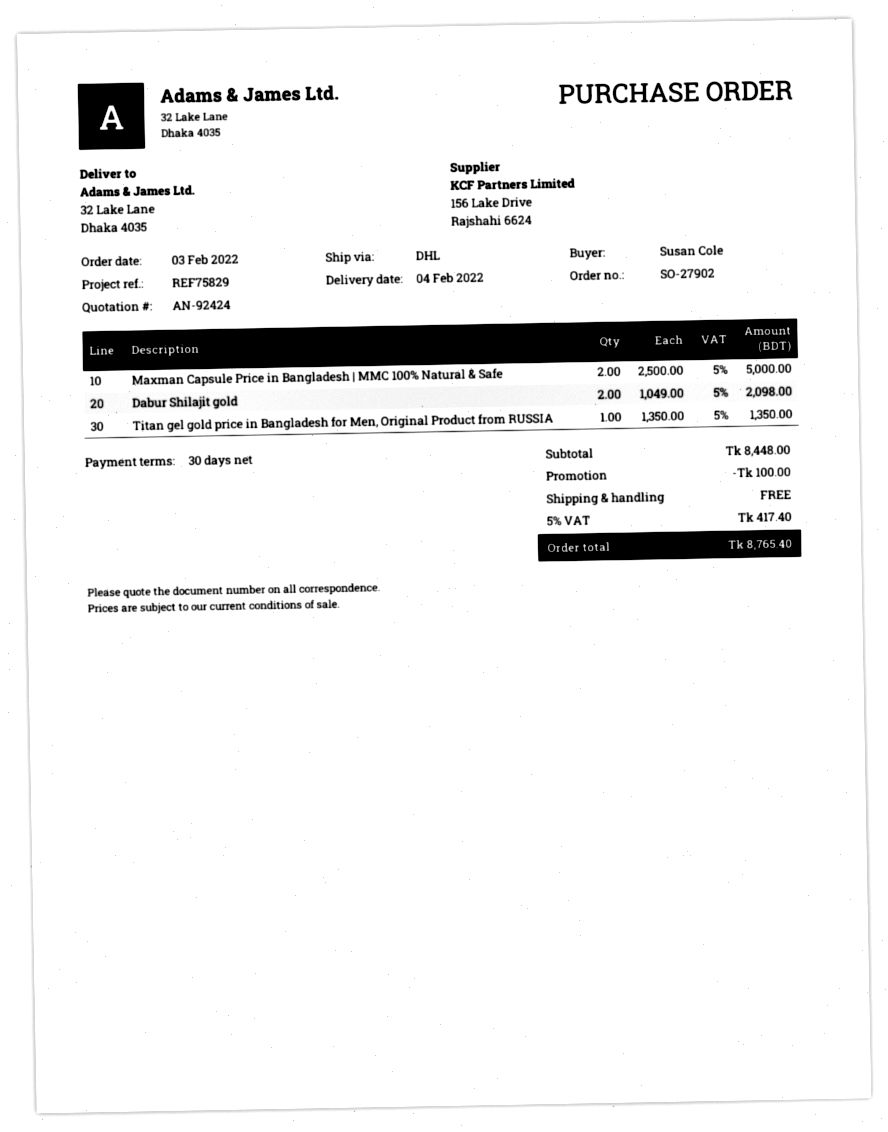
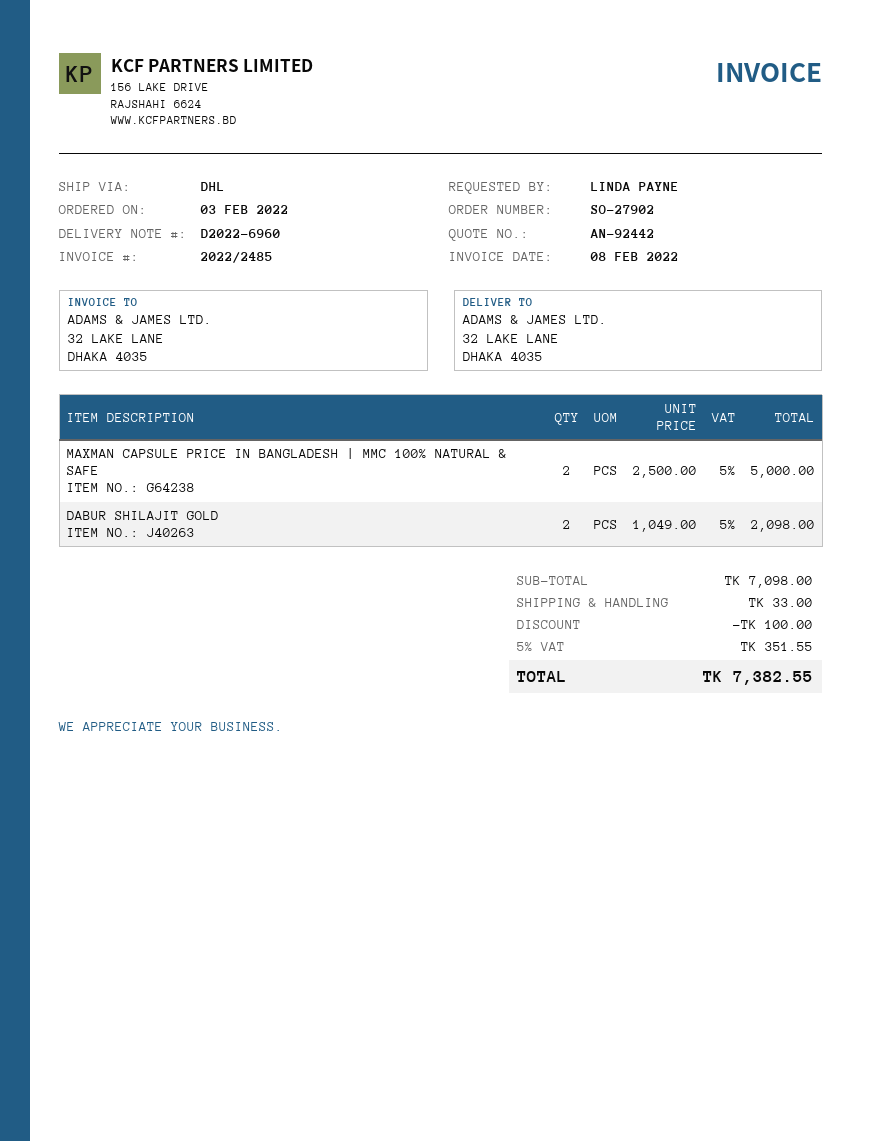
quote number: AN-92424 -> AN-92442
ordered by: Susan Cole -> LINDA PAYNE
Titan gel gold price in Bangladesh for Men, Original Product from RUSSIA: 1 x 1350.00 = 1350.00 -> none
subtotal: 8448.00 -> 7098.00
shipping: 0.00 -> 33.00
tax: 5% = 417.40 -> 5% = 351.55
total: 8765.40 -> 7382.55

